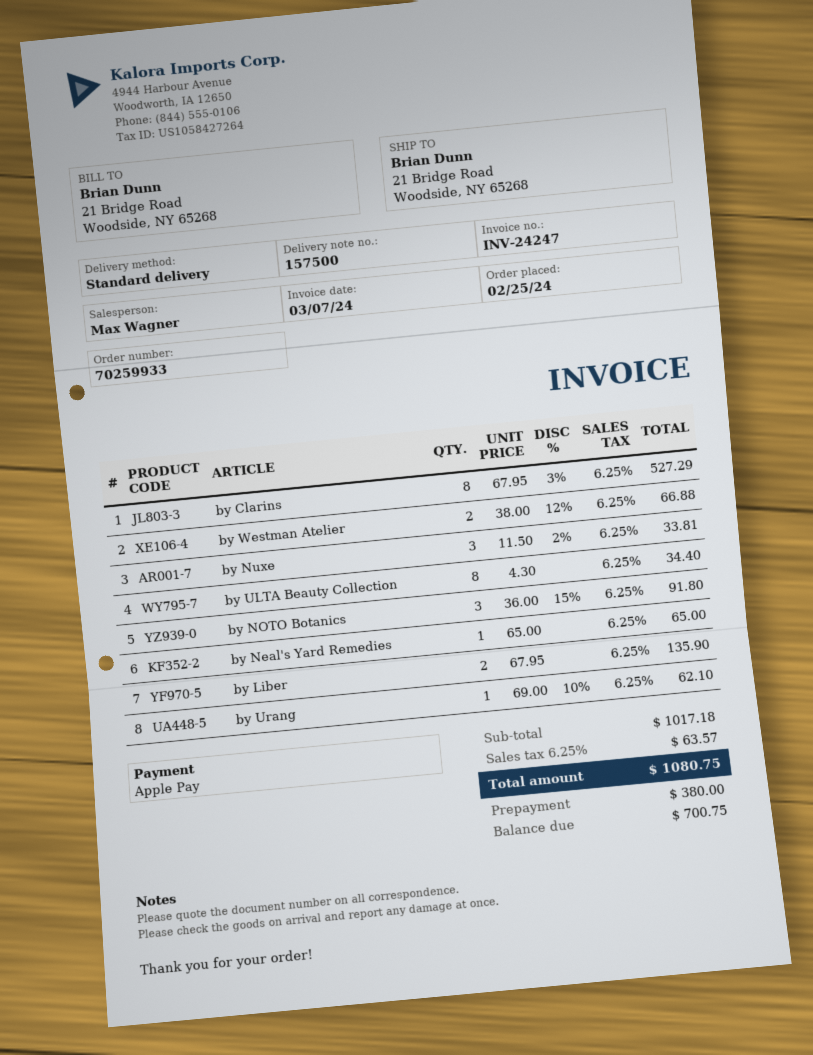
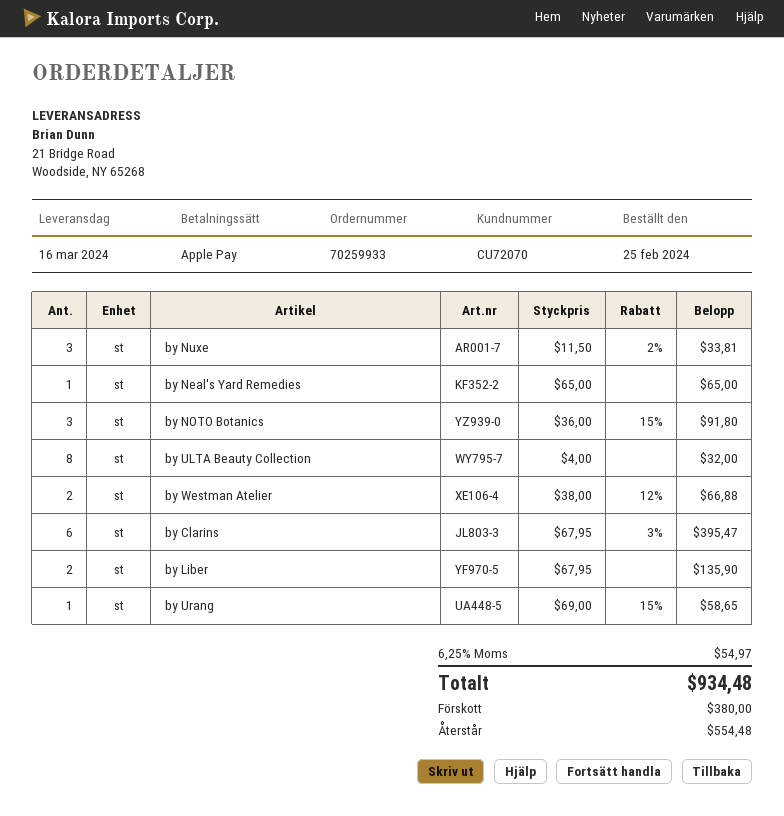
by Clarins: 8 x 67.95 - 3% = 527.29 -> 6 x 67.95 - 3% = 395.47
by ULTA Beauty Collection: 8 x 4.30 = 34.40 -> 8 x 4.00 = 32.00
by Urang: 1 x 69.00 - 10% = 62.10 -> 1 x 69.00 - 15% = 58.65
tax: 6.25% = 63.57 -> 6.25% = 54.97
total: 1080.75 -> 934.48
balance: 700.75 -> 554.48

